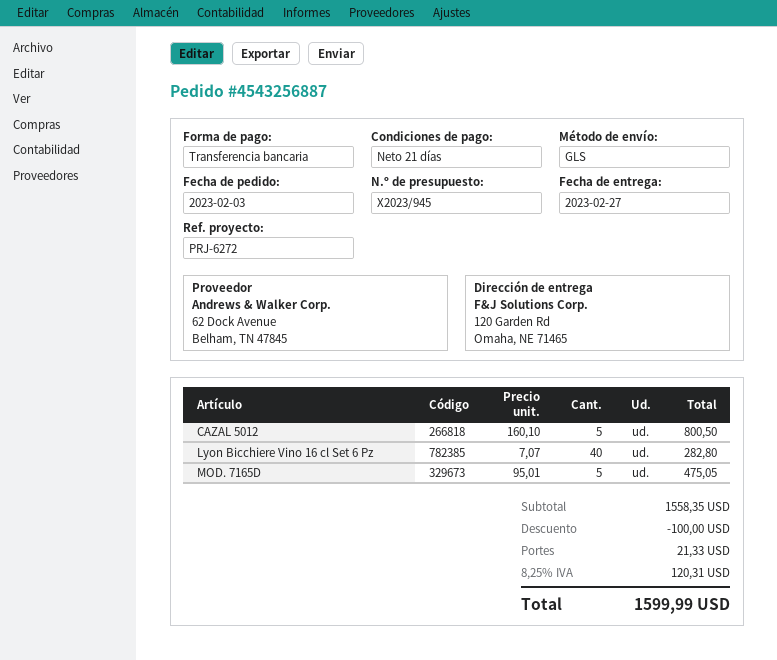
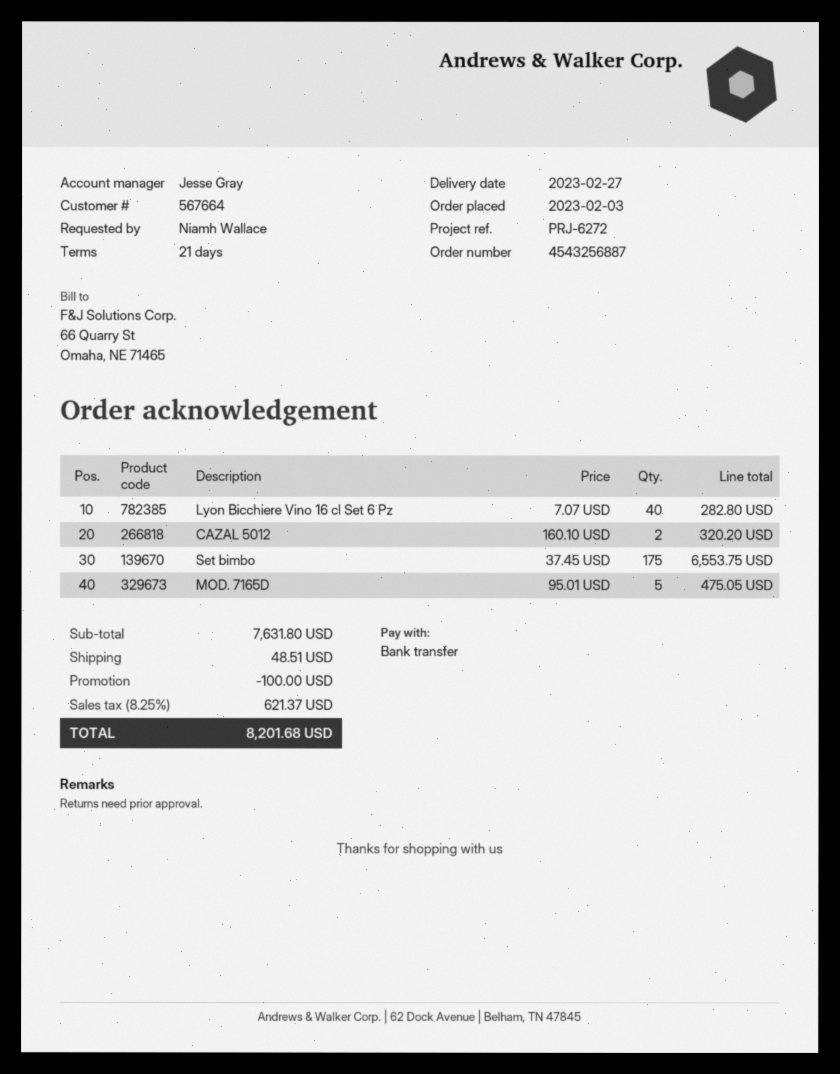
CAZAL 5012: 5 x 160.10 = 800.50 -> 2 x 160.10 = 320.20
Set bimbo: none -> 175 x 37.45 = 6553.75
subtotal: 1558.35 -> 7631.80
shipping: 21.33 -> 48.51
tax: 8.25% = 120.31 -> 8.25% = 621.37
total: 1599.99 -> 8201.68

